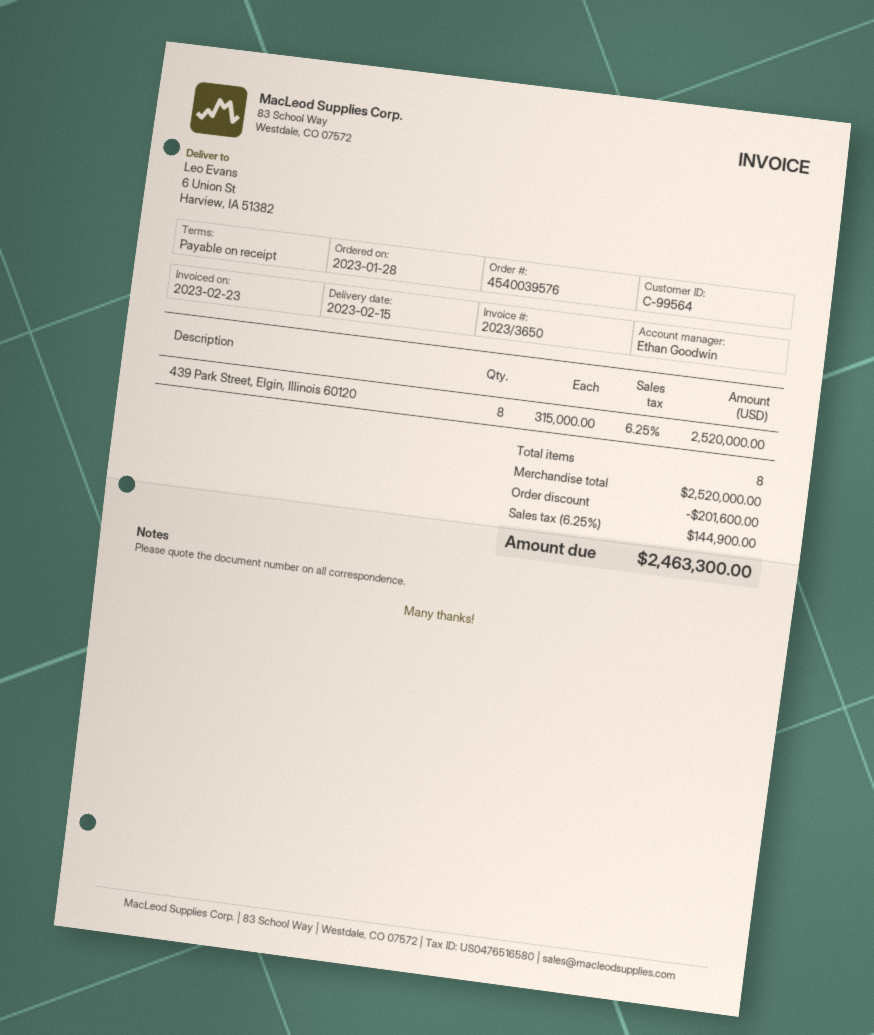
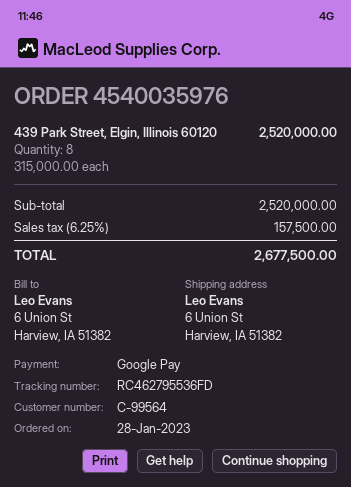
order number: 4540039576 -> 4540035976
discount: 201600.00 -> none
tax: 6.25% = 144900.00 -> 6.25% = 157500.00
total: 2463300.00 -> 2677500.00

